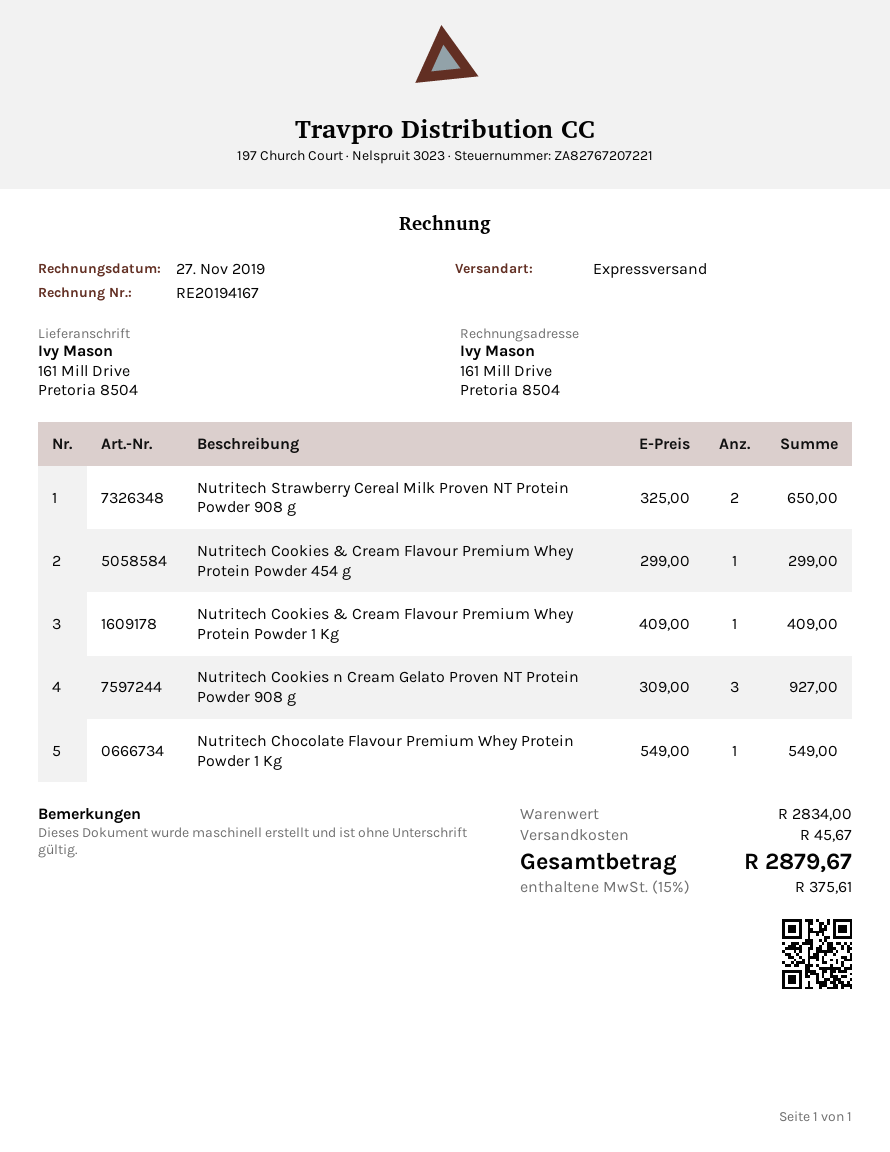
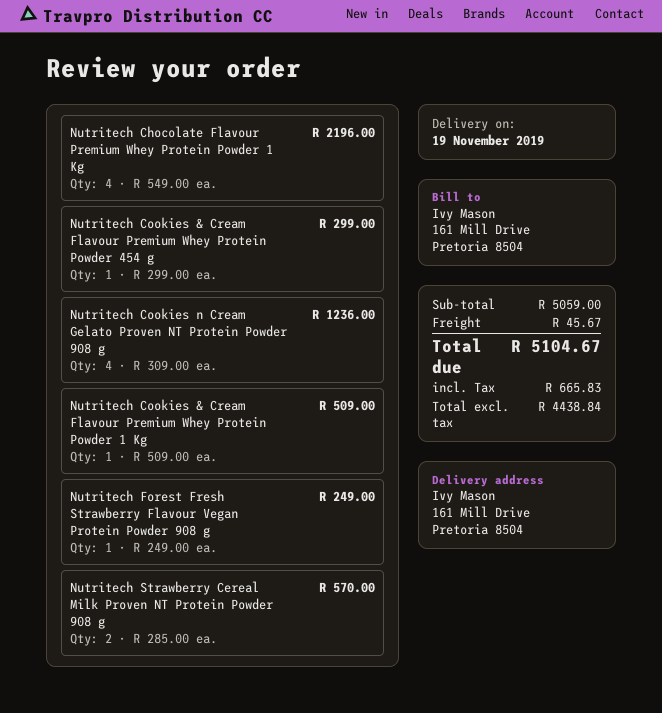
Nutritech Strawberry Cereal Milk Proven NT Protein Powder 908 g: 2 x 325.00 = 650.00 -> 2 x 285.00 = 570.00
Nutritech Cookies & Cream Flavour Premium Whey Protein Powder 1 Kg: 1 x 409.00 = 409.00 -> 1 x 509.00 = 509.00
Nutritech Cookies n Cream Gelato Proven NT Protein Powder 908 g: 3 x 309.00 = 927.00 -> 4 x 309.00 = 1236.00
Nutritech Chocolate Flavour Premium Whey Protein Powder 1 Kg: 1 x 549.00 = 549.00 -> 4 x 549.00 = 2196.00
Nutritech Forest Fresh Strawberry Flavour Vegan Protein Powder 908 g: none -> 1 x 249.00 = 249.00
subtotal: 2834.00 -> 5059.00
tax: 375.61 -> 665.83
total: 2879.67 -> 5104.67

